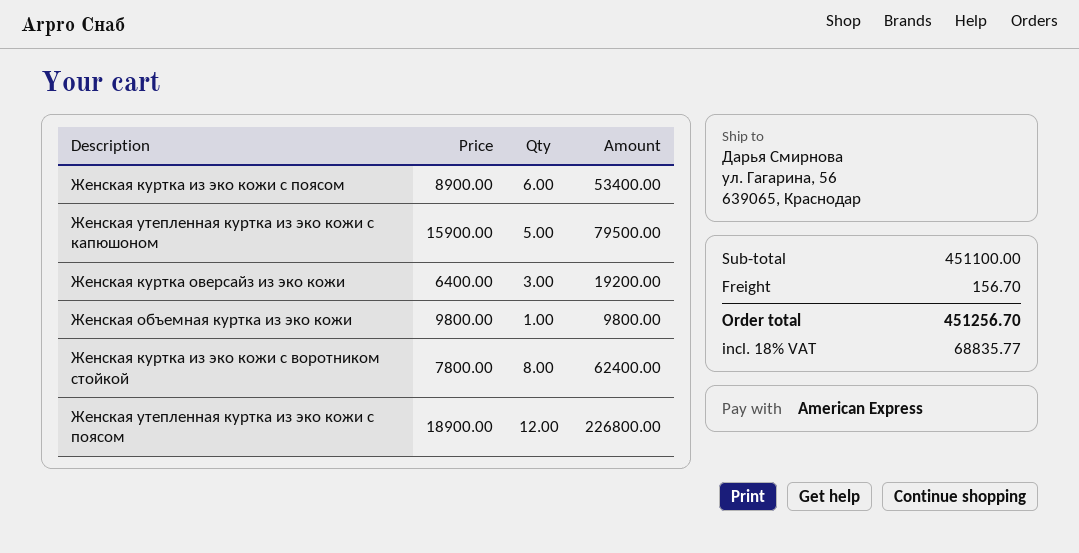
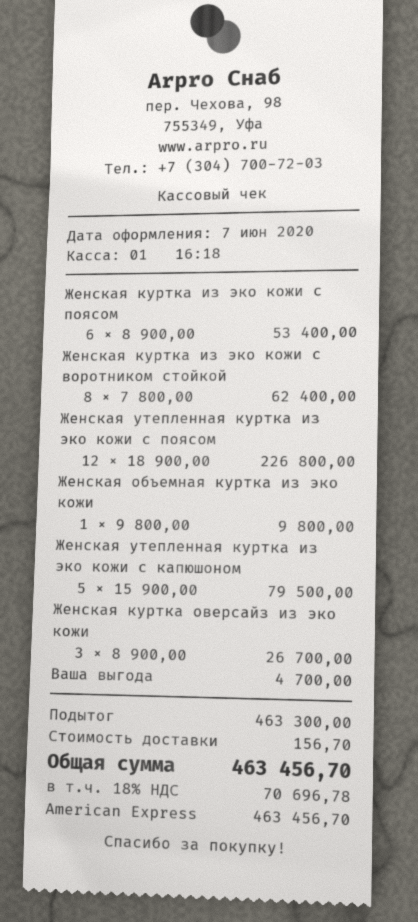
Женская куртка оверсайз из эко кожи: 3 x 6400.00 = 19200.00 -> 3 x 8900.00 = 26700.00
Ваша выгода: none -> 1 x 4700.00 = 4700.00
subtotal: 451100.00 -> 463300.00
tax: 18% = 68835.77 -> 18% = 70696.78
total: 451256.70 -> 463456.70

